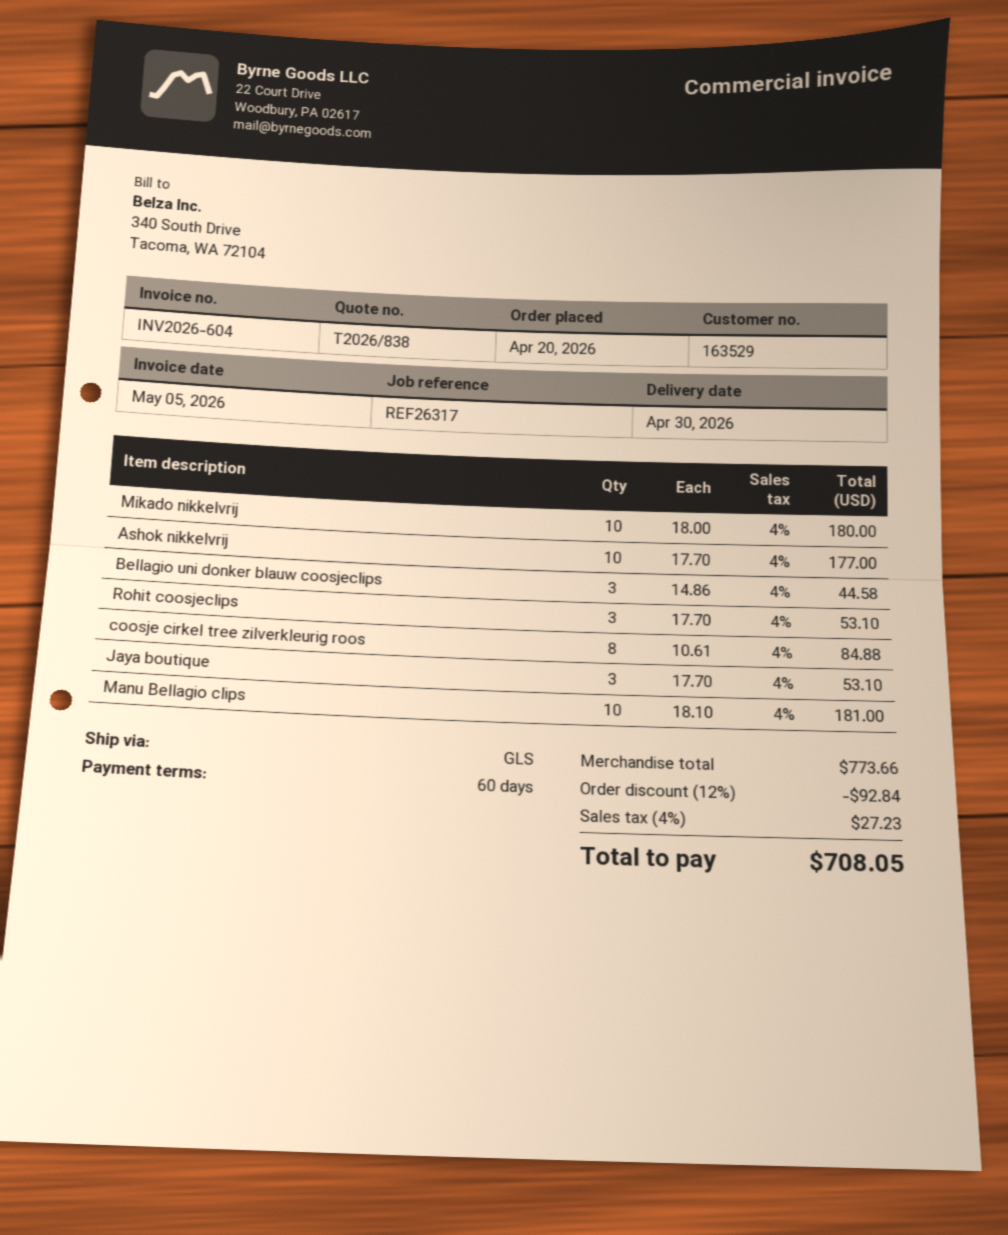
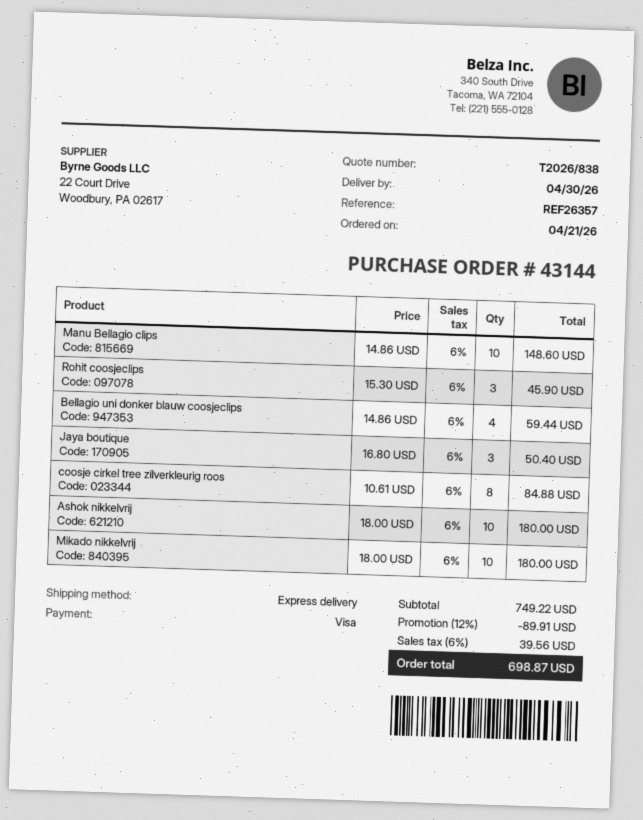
order date: 2026-04-20 -> 2026-04-21
reference: REF26317 -> REF26357
shipping method: GLS -> express
Ashok nikkelvrij: 10 x 17.70 = 177.00 -> 10 x 18.00 = 180.00
Bellagio uni donker blauw coosjeclips: 3 x 14.86 = 44.58 -> 4 x 14.86 = 59.44
Rohit coosjeclips: 3 x 17.70 = 53.10 -> 3 x 15.30 = 45.90
Jaya boutique: 3 x 17.70 = 53.10 -> 3 x 16.80 = 50.40
Manu Bellagio clips: 10 x 18.10 = 181.00 -> 10 x 14.86 = 148.60
subtotal: 773.66 -> 749.22
discount: 12% = 92.84 -> 12% = 89.91
tax: 4% = 27.23 -> 6% = 39.56
total: 708.05 -> 698.87

